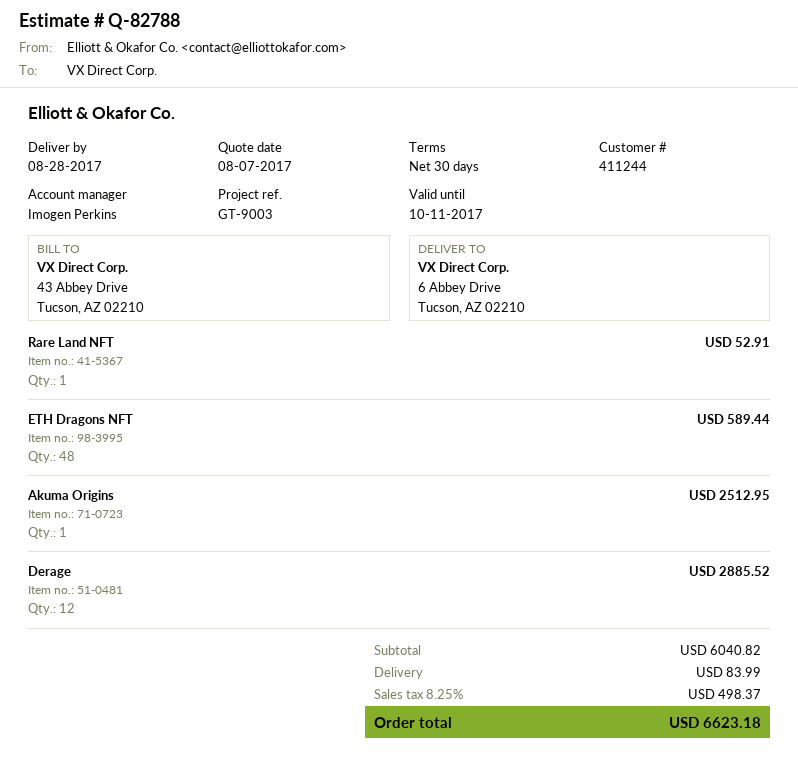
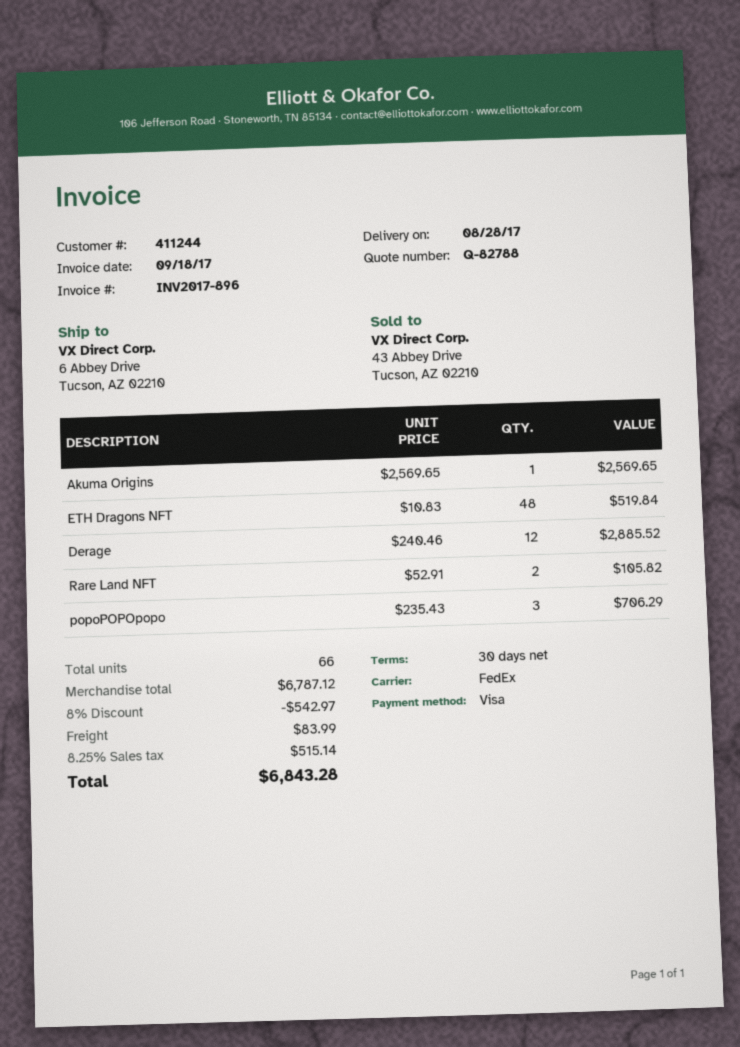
Rare Land NFT: 1 for 52.91 -> 2 for 105.82
ETH Dragons NFT: 48 for 589.44 -> 48 for 519.84
Akuma Origins: 1 for 2512.95 -> 1 for 2569.65
popoPOPOpopo: none -> 3 for 706.29
subtotal: 6040.82 -> 6787.12
discount: none -> 8% = 542.97
tax: 8.25% = 498.37 -> 8.25% = 515.14
total: 6623.18 -> 6843.28

